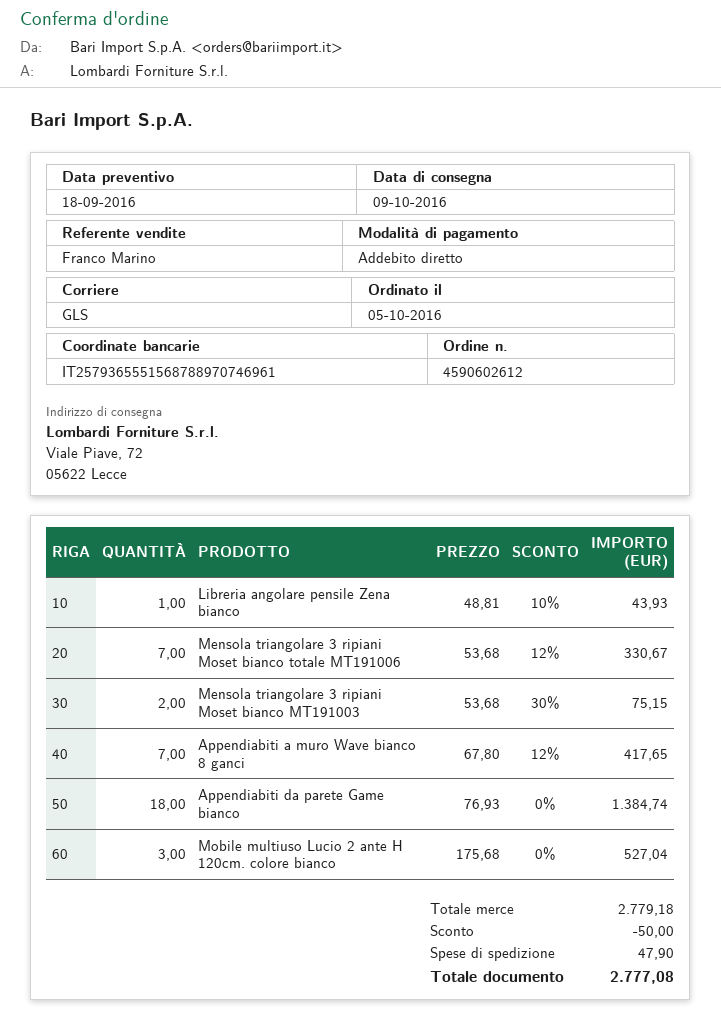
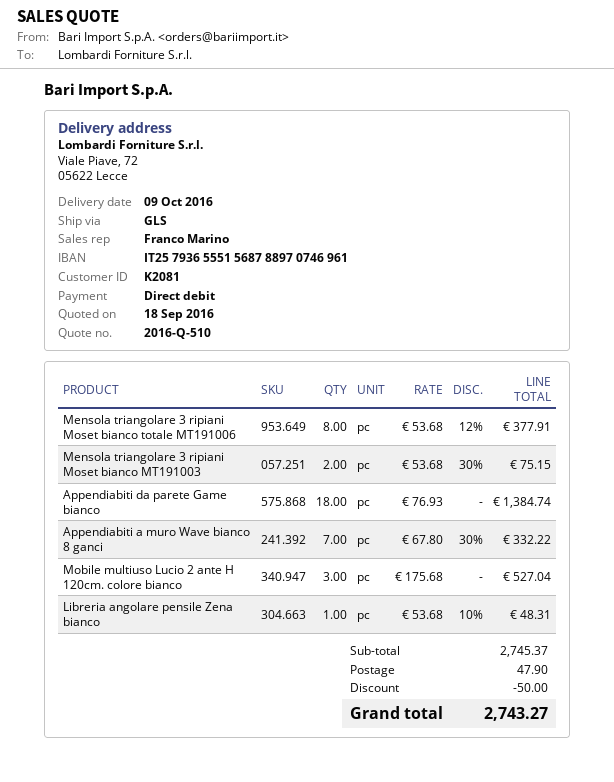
Libreria angolare pensile Zena bianco: 1 x 48.81 - 10% = 43.93 -> 1 x 53.68 - 10% = 48.31
Mensola triangolare 3 ripiani Moset bianco totale MT191006: 7 x 53.68 - 12% = 330.67 -> 8 x 53.68 - 12% = 377.91
Appendiabiti a muro Wave bianco 8 ganci: 7 x 67.80 - 12% = 417.65 -> 7 x 67.80 - 30% = 332.22
subtotal: 2779.18 -> 2745.37
total: 2777.08 -> 2743.27

